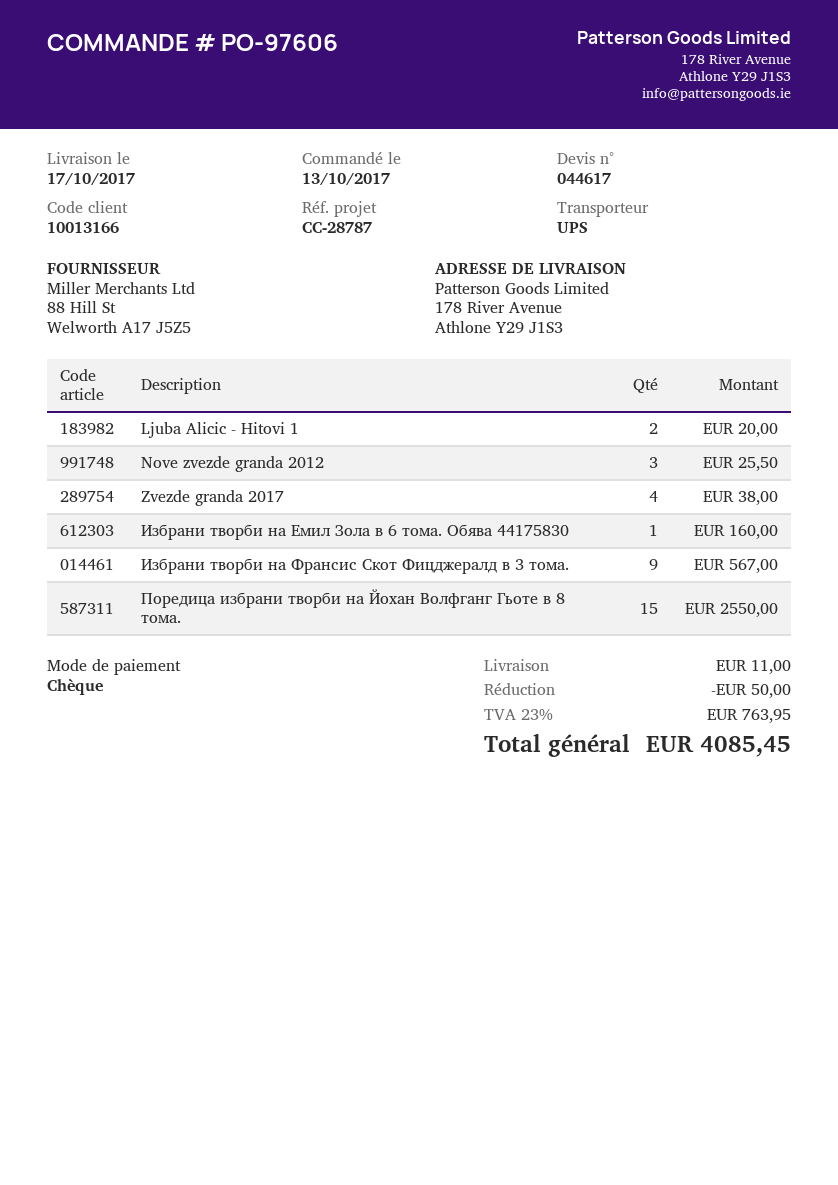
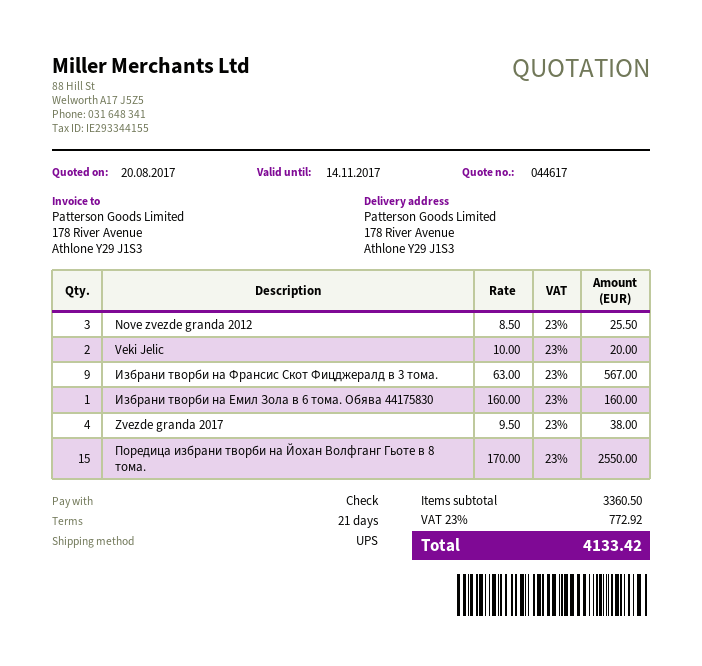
Ljuba Alicic - Hitovi 1: 2 for 20.00 -> none
Veki Jelic: none -> 2 for 20.00
discount: 50.00 -> none
shipping: 11.00 -> none
tax: 23% = 763.95 -> 23% = 772.92
total: 4085.45 -> 4133.42

